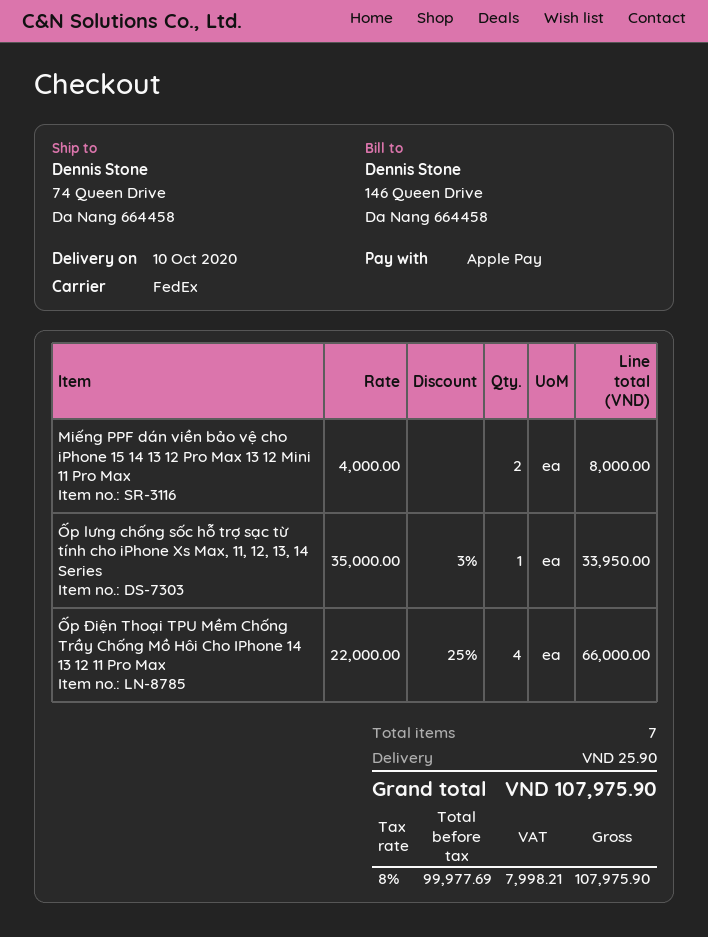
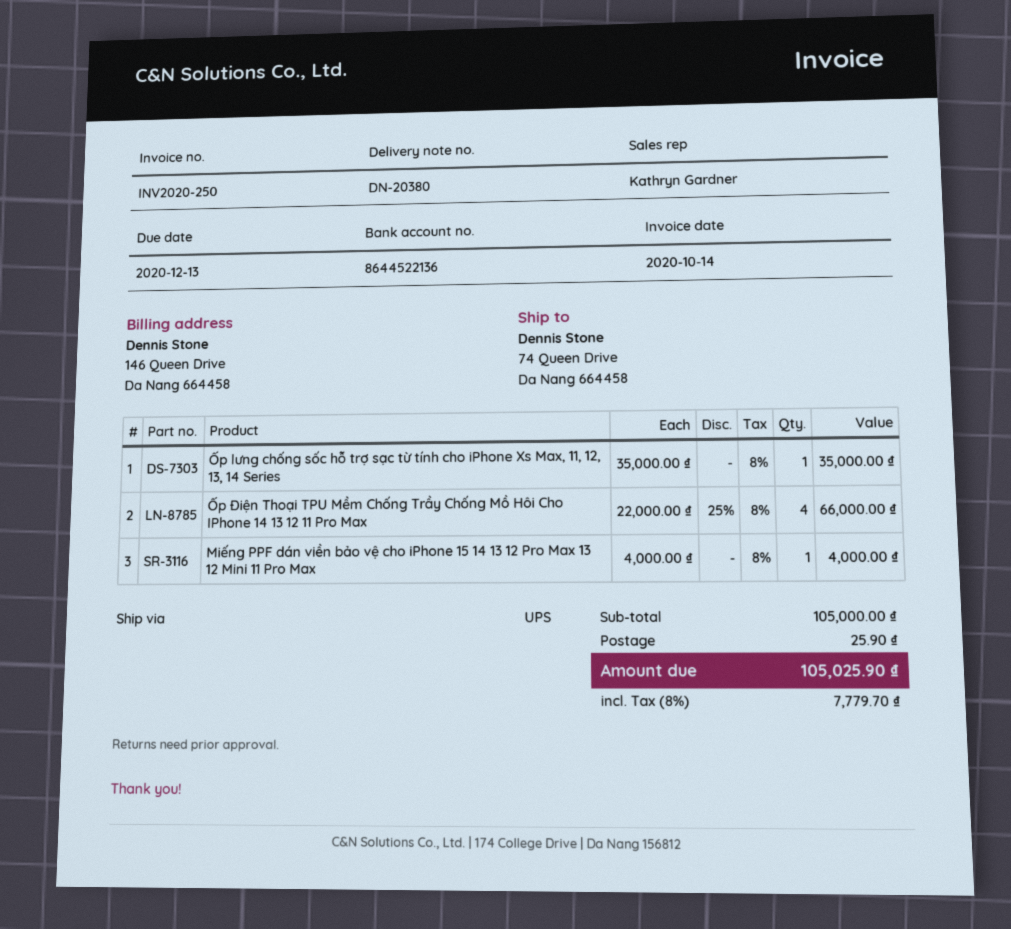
shipping method: FedEx -> UPS
Miếng PPF dán viền bảo vệ cho iPhone 15 14 13 12 Pro Max 13 12 Mini 11 Pro Max: 2 x 4000.00 = 8000.00 -> 1 x 4000.00 = 4000.00
Ốp lưng chống sốc hỗ trợ sạc từ tính cho iPhone Xs Max, 11, 12, 13, 14 Series: 1 x 35000.00 - 3% = 33950.00 -> 1 x 35000.00 = 35000.00
tax: 8% = 7998.21 -> 8% = 7779.70
total: 107975.90 -> 105025.90

